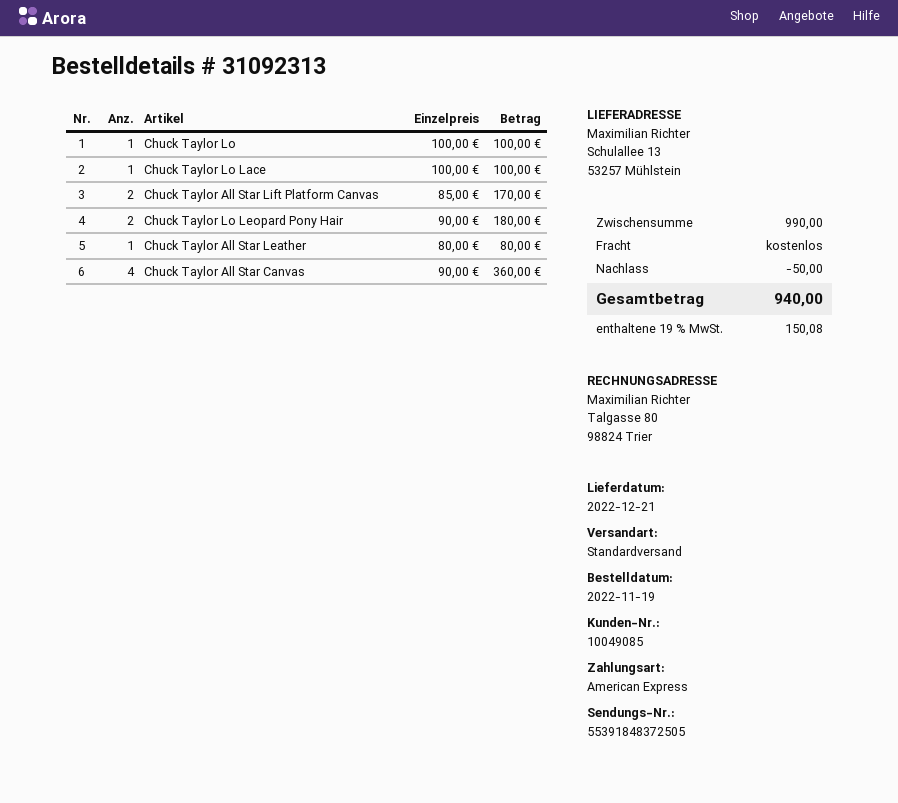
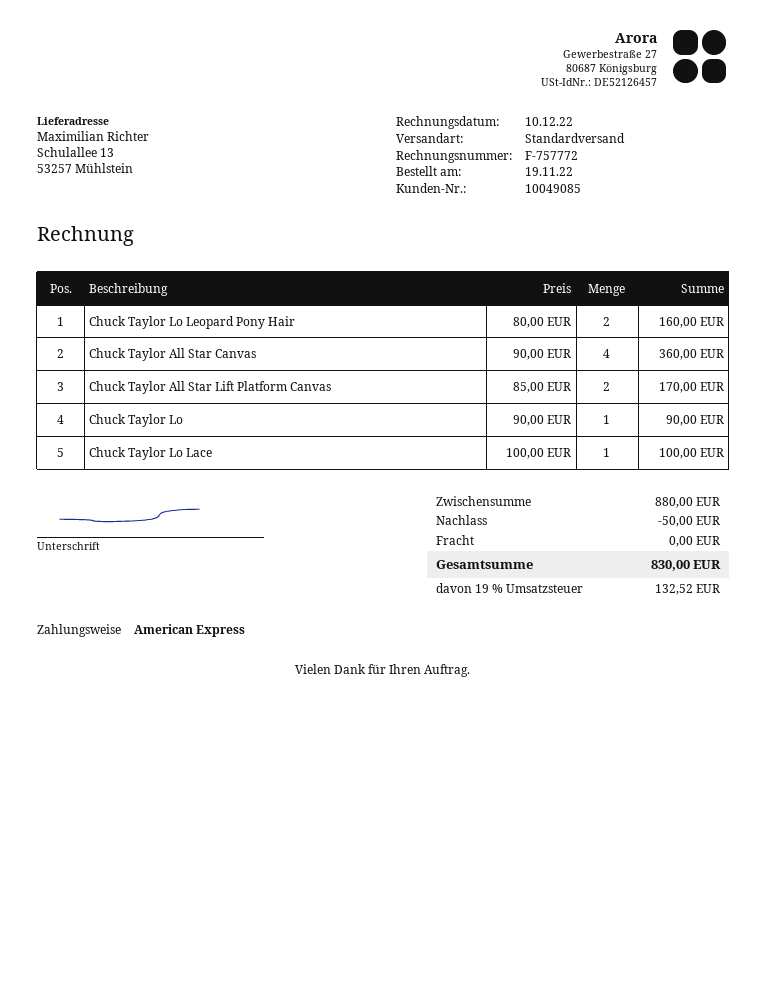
Chuck Taylor Lo: 1 x 100.00 = 100.00 -> 1 x 90.00 = 90.00
Chuck Taylor Lo Leopard Pony Hair: 2 x 90.00 = 180.00 -> 2 x 80.00 = 160.00
Chuck Taylor All Star Leather: 1 x 80.00 = 80.00 -> none
subtotal: 990.00 -> 880.00
tax: 19% = 150.08 -> 19% = 132.52
total: 940.00 -> 830.00

